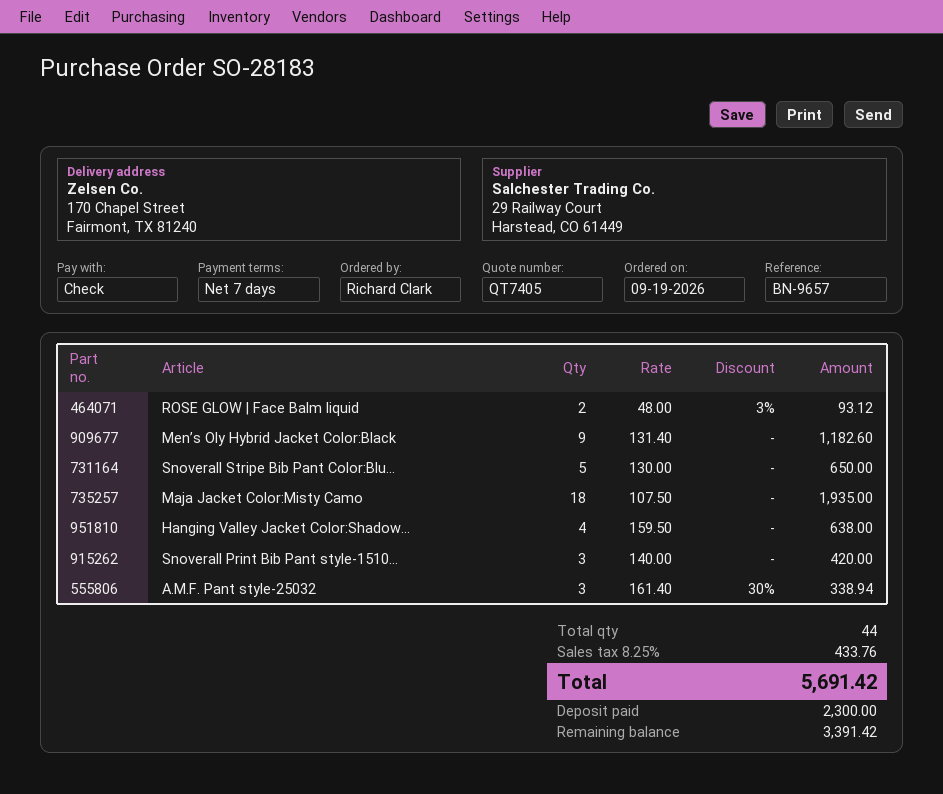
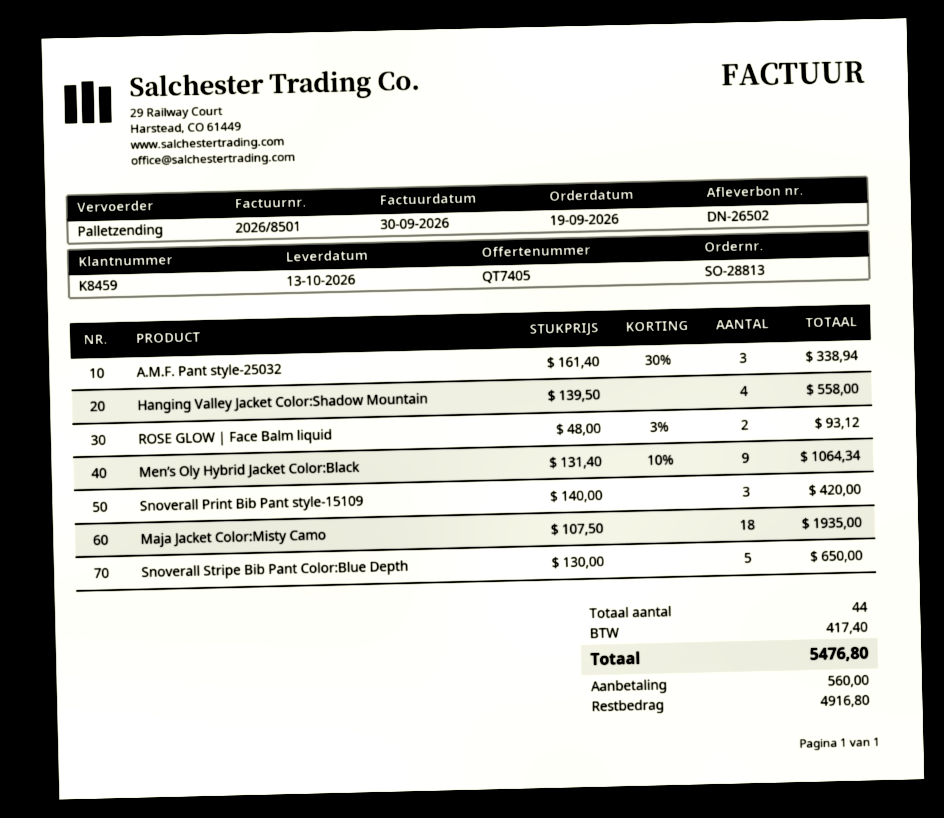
order number: SO-28183 -> SO-28813
Men’s Oly Hybrid Jacket Color:Black: 9 x 131.40 = 1182.60 -> 9 x 131.40 - 10% = 1064.34
Hanging Valley Jacket Color:Shadow...: 4 x 159.50 = 638.00 -> 4 x 139.50 = 558.00
tax: 433.76 -> 417.40
total: 5691.42 -> 5476.80
deposit: 2300.00 -> 560.00
balance: 3391.42 -> 4916.80

